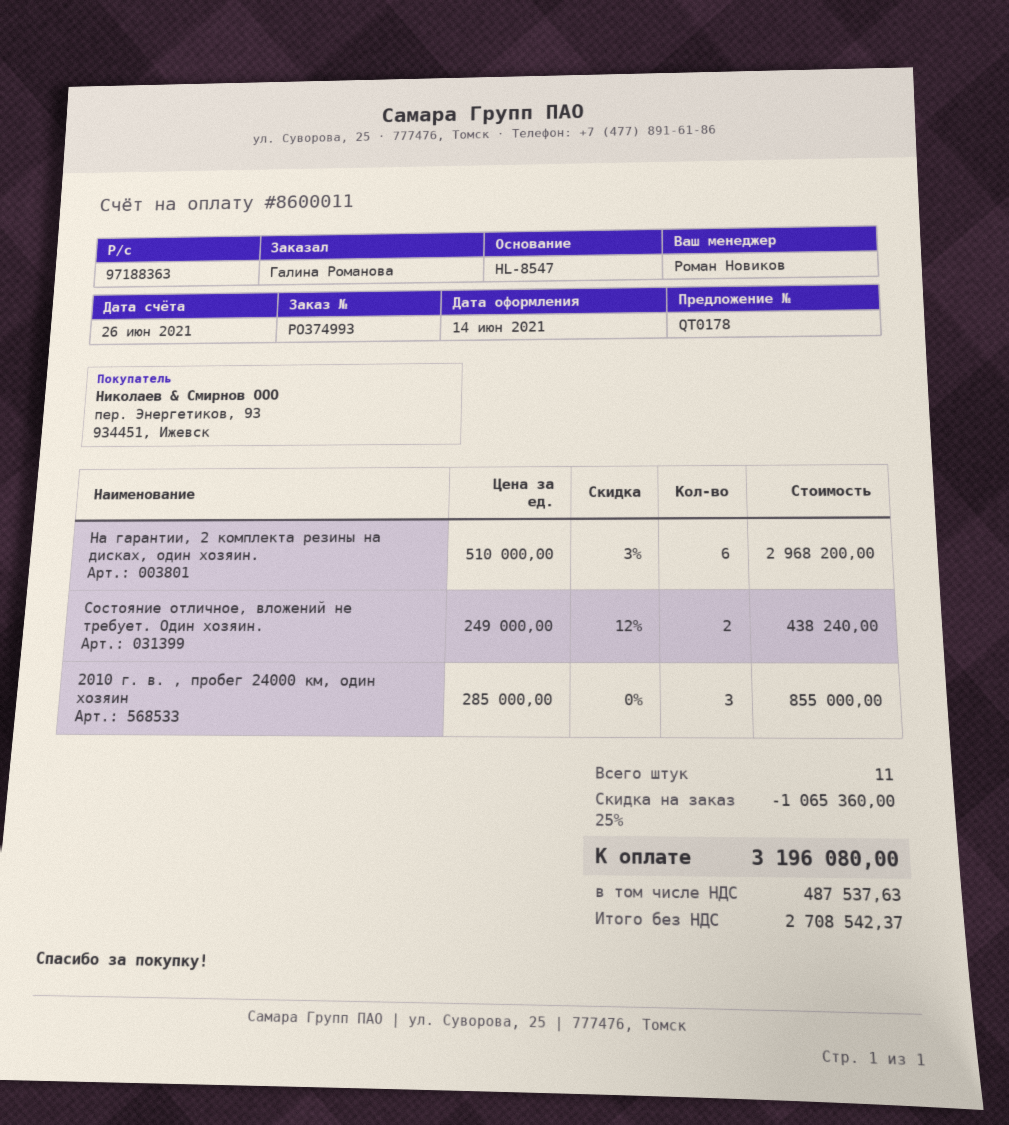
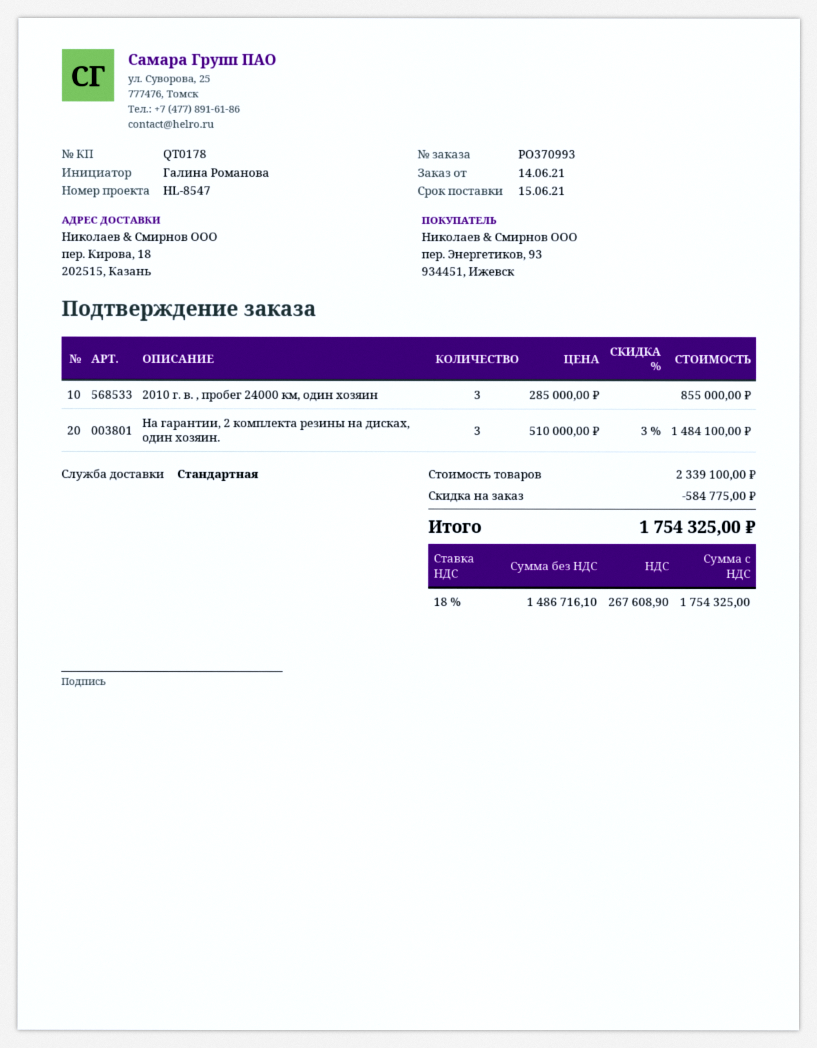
order number: PO374993 -> PO370993
На гарантии, 2 комплекта резины на дисках, один хозяин.: 6 x 510000.00 - 3% = 2968200.00 -> 3 x 510000.00 - 3% = 1484100.00
Состояние отличное, вложений не требует. Один хозяин.: 2 x 249000.00 - 12% = 438240.00 -> none
discount: 1065360.00 -> 584775.00
net: 2708542.37 -> 1486716.10
tax: 487537.63 -> 267608.90
total: 3196080.00 -> 1754325.00

